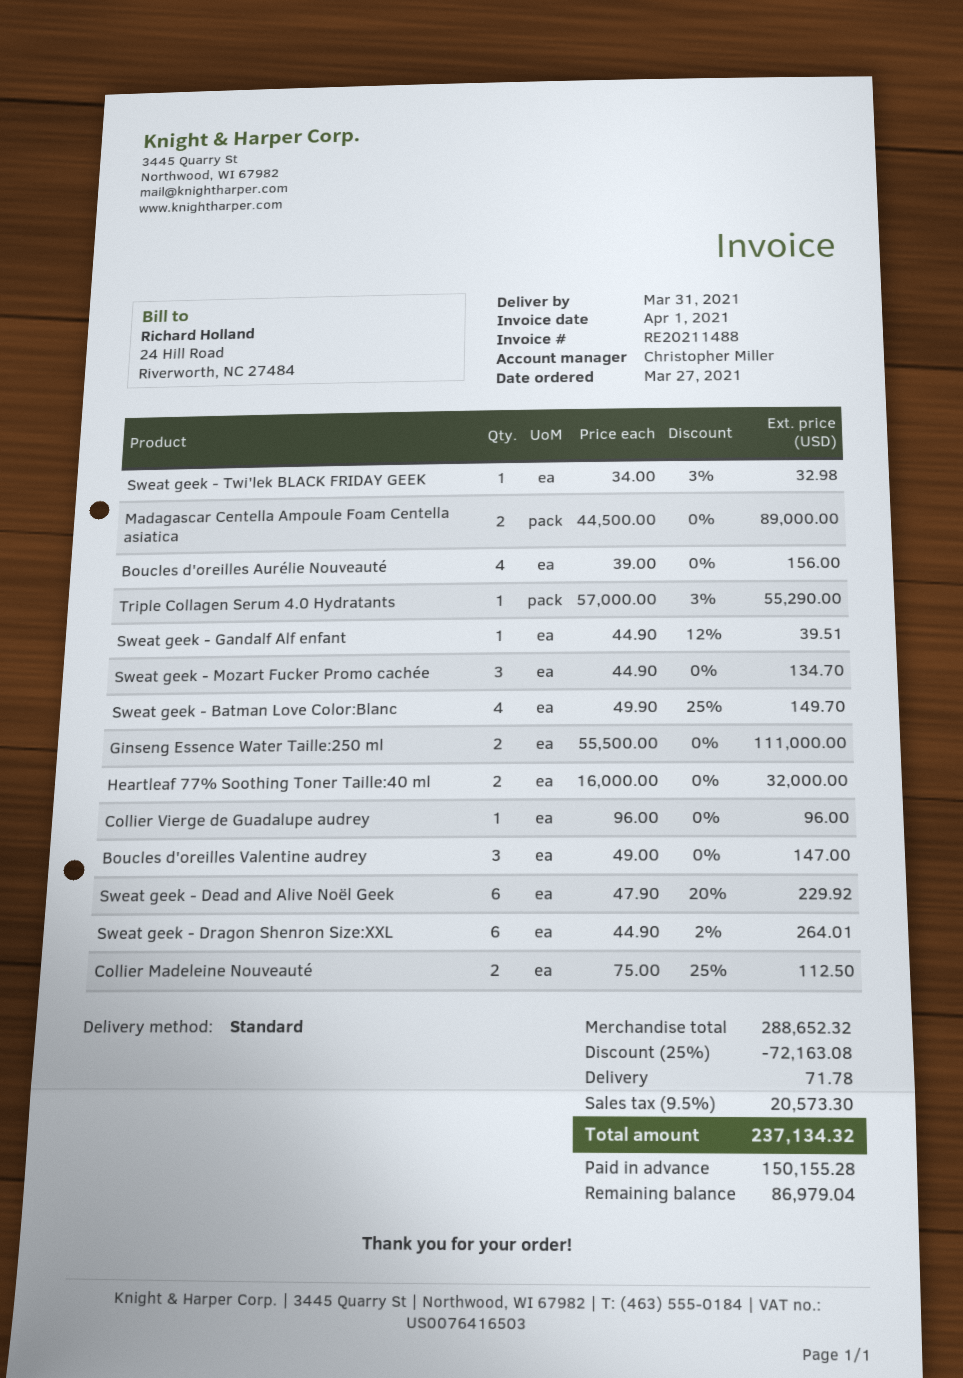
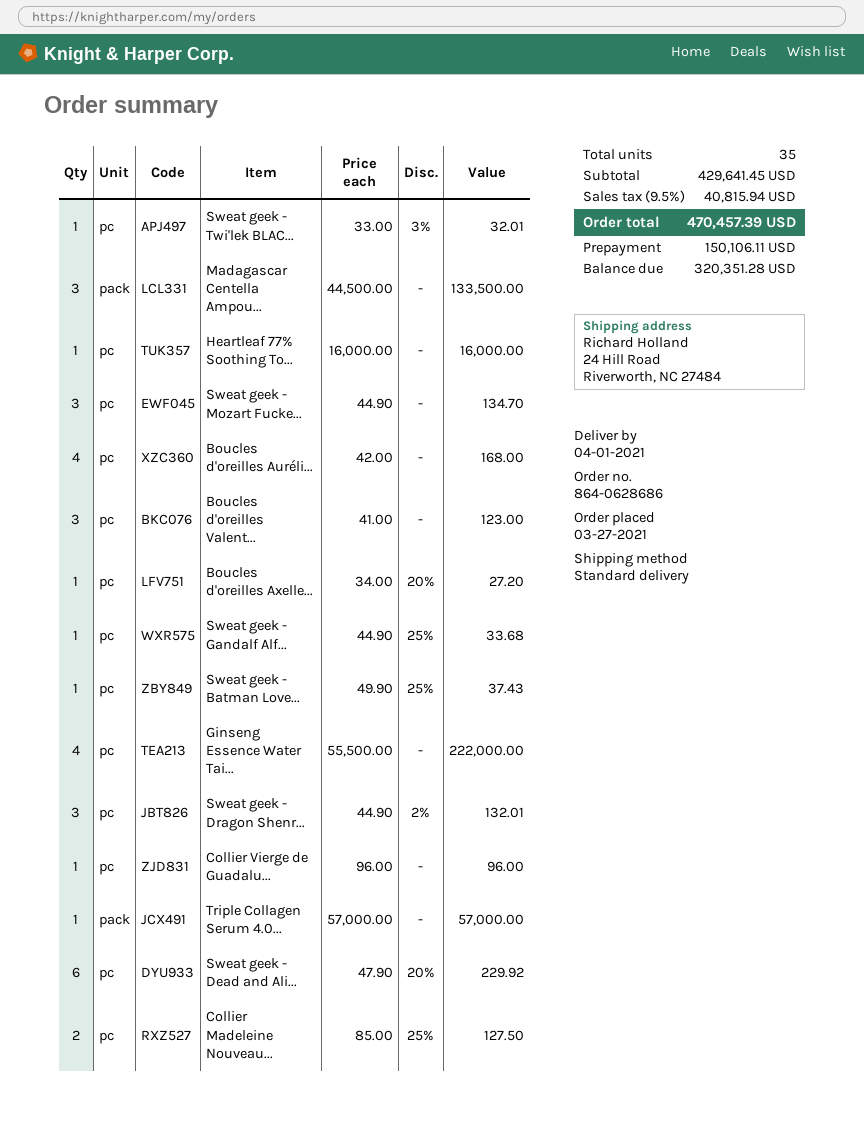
delivery date: 2021-03-31 -> 2021-04-01
Sweat geek - Twi'lek BLACK FRIDAY GEEK: 1 x 34.00 - 3% = 32.98 -> 1 x 33.00 - 3% = 32.01
Madagascar Centella Ampoule Foam Centella asiatica: 2 x 44500.00 = 89000.00 -> 3 x 44500.00 = 133500.00
Boucles d'oreilles Aurélie Nouveauté: 4 x 39.00 = 156.00 -> 4 x 42.00 = 168.00
Triple Collagen Serum 4.0 Hydratants: 1 x 57000.00 - 3% = 55290.00 -> 1 x 57000.00 = 57000.00
Sweat geek - Gandalf Alf enfant: 1 x 44.90 - 12% = 39.51 -> 1 x 44.90 - 25% = 33.68
Sweat geek - Batman Love Color:Blanc: 4 x 49.90 - 25% = 149.70 -> 1 x 49.90 - 25% = 37.43
Ginseng Essence Water Taille:250 ml: 2 x 55500.00 = 111000.00 -> 4 x 55500.00 = 222000.00
Heartleaf 77% Soothing Toner Taille:40 ml: 2 x 16000.00 = 32000.00 -> 1 x 16000.00 = 16000.00
Boucles d'oreilles Valentine audrey: 3 x 49.00 = 147.00 -> 3 x 41.00 = 123.00
Sweat geek - Dragon Shenron Size:XXL: 6 x 44.90 - 2% = 264.01 -> 3 x 44.90 - 2% = 132.01
Collier Madeleine Nouveauté: 2 x 75.00 - 25% = 112.50 -> 2 x 85.00 - 25% = 127.50
Boucles d'oreilles Axelle...: none -> 1 x 34.00 - 20% = 27.20
subtotal: 288652.32 -> 429641.45
discount: 25% = 72163.08 -> none
shipping: 71.78 -> none
tax: 9.5% = 20573.30 -> 9.5% = 40815.94
total: 237134.32 -> 470457.39
deposit: 150155.28 -> 150106.11
balance: 86979.04 -> 320351.28

